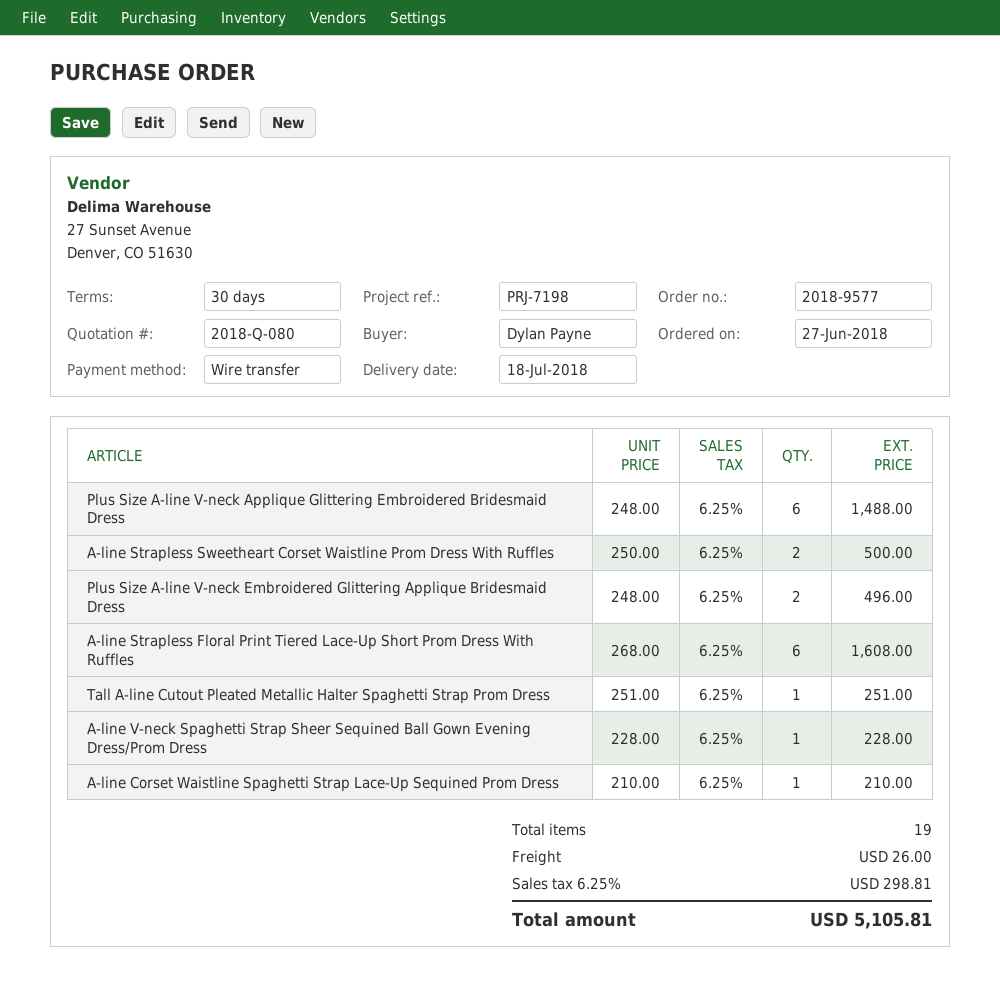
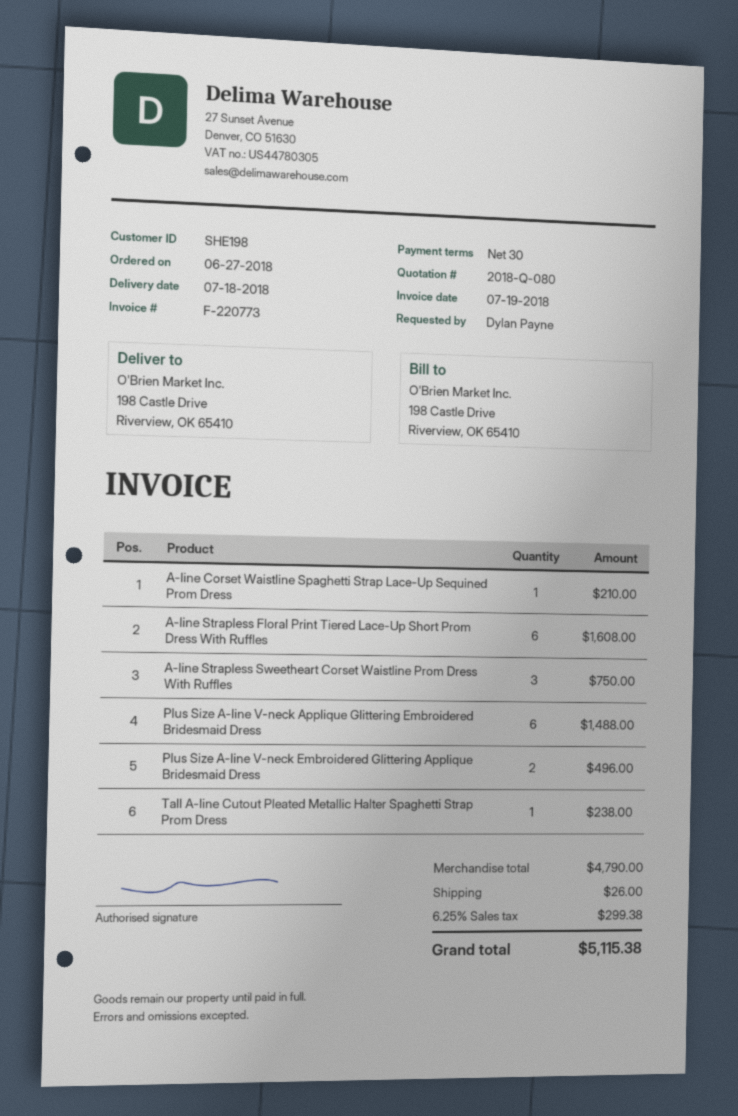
A-line Strapless Sweetheart Corset Waistline Prom Dress With Ruffles: 2 for 500.00 -> 3 for 750.00
Tall A-line Cutout Pleated Metallic Halter Spaghetti Strap Prom Dress: 1 for 251.00 -> 1 for 238.00
A-line V-neck Spaghetti Strap Sheer Sequined Ball Gown Evening Dress/Prom Dress: 1 for 228.00 -> none
tax: 6.25% = 298.81 -> 6.25% = 299.38
total: 5105.81 -> 5115.38

